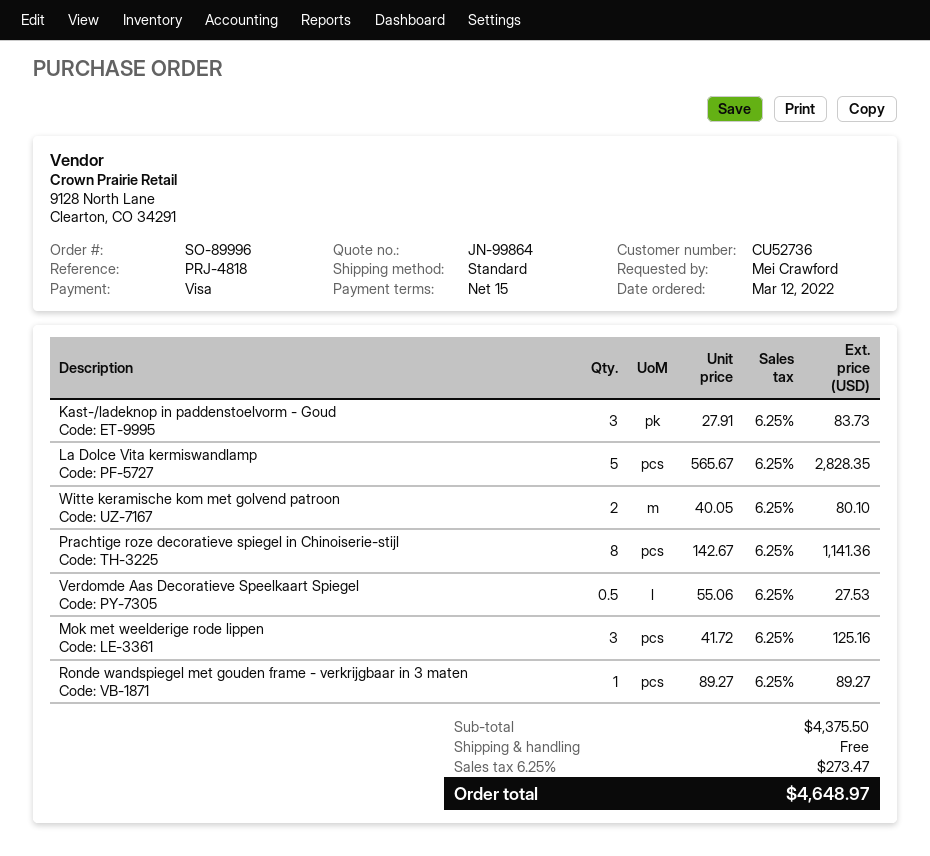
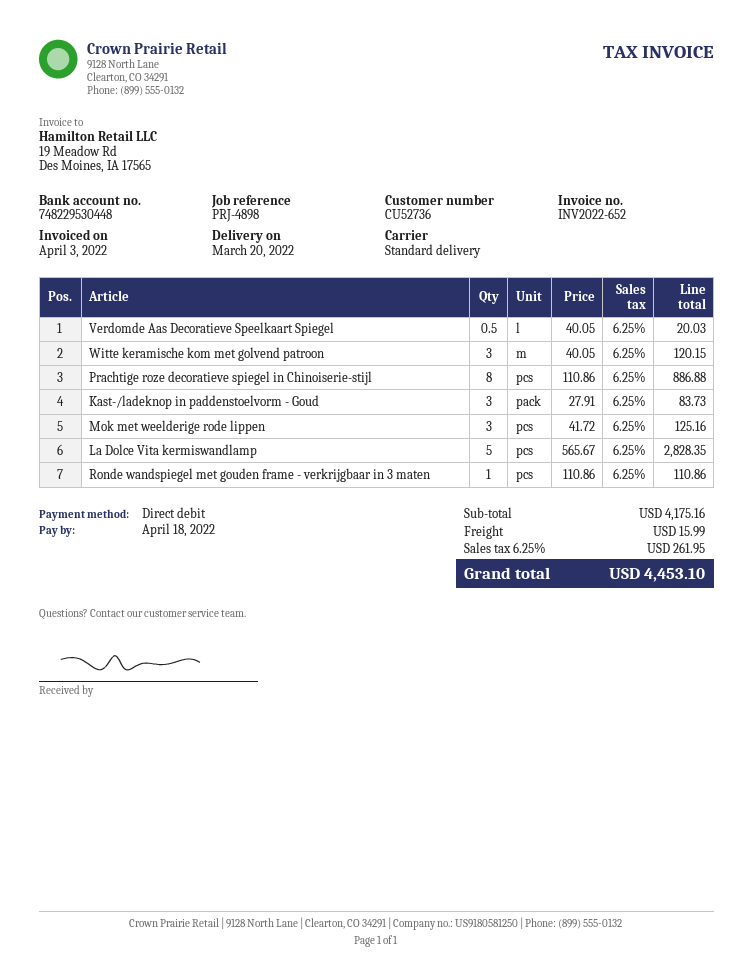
reference: PRJ-4818 -> PRJ-4898
payment method: Visa -> direct debit
Witte keramische kom met golvend patroon: 2 x 40.05 = 80.10 -> 3 x 40.05 = 120.15
Prachtige roze decoratieve spiegel in Chinoiserie-stijl: 8 x 142.67 = 1141.36 -> 8 x 110.86 = 886.88
Verdomde Aas Decoratieve Speelkaart Spiegel: 0.5 x 55.06 = 27.53 -> 0.5 x 40.05 = 20.03
Ronde wandspiegel met gouden frame - verkrijgbaar in 3 maten: 1 x 89.27 = 89.27 -> 1 x 110.86 = 110.86
subtotal: 4375.50 -> 4175.16
shipping: 0.00 -> 15.99
tax: 6.25% = 273.47 -> 6.25% = 261.95
total: 4648.97 -> 4453.10

